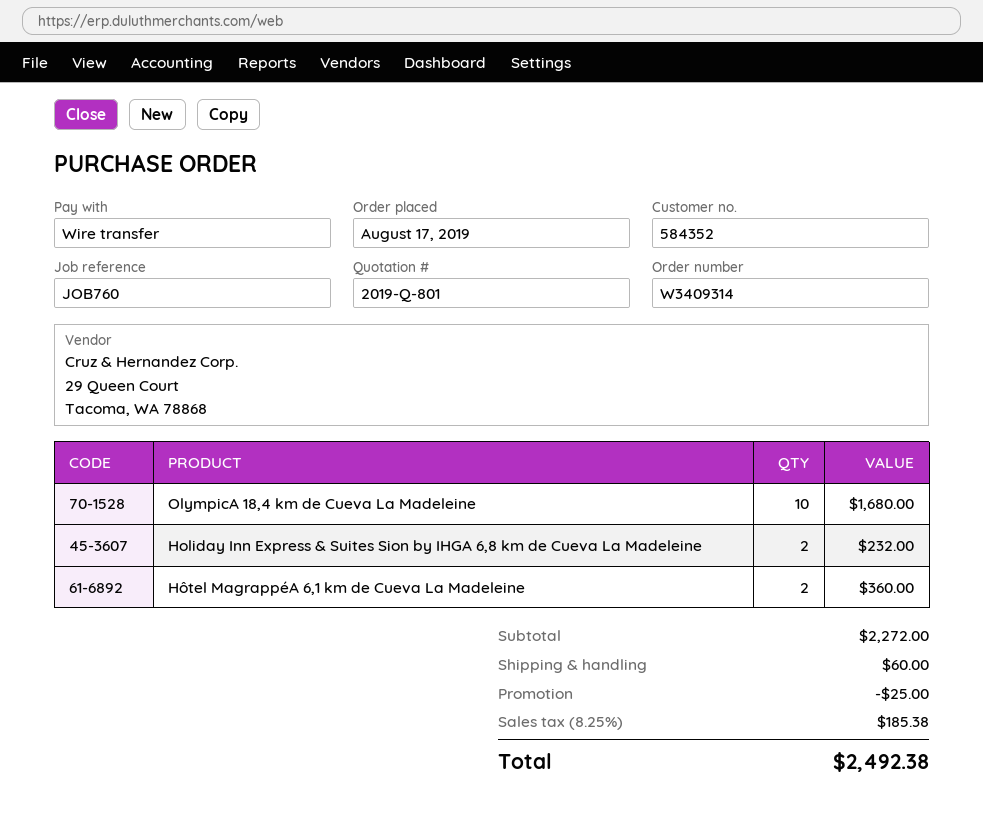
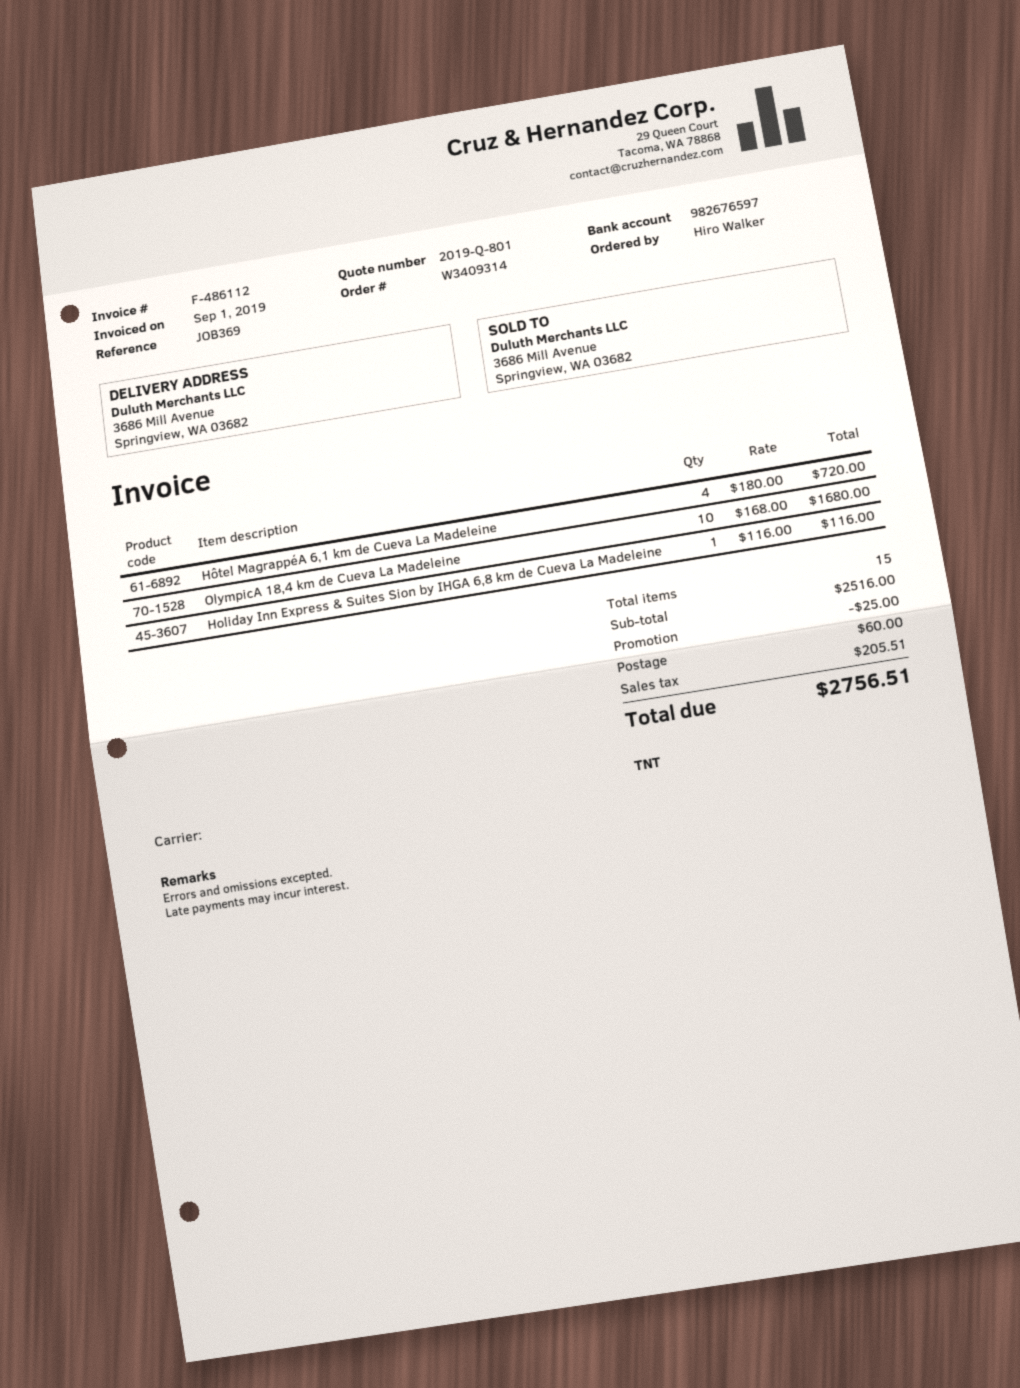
reference: JOB760 -> JOB369
Holiday Inn Express & Suites Sion by IHGA 6,8 km de Cueva La Madeleine: 2 for 232.00 -> 1 for 116.00
Hôtel MagrappéA 6,1 km de Cueva La Madeleine: 2 for 360.00 -> 4 for 720.00
subtotal: 2272.00 -> 2516.00
tax: 185.38 -> 205.51
total: 2492.38 -> 2756.51

